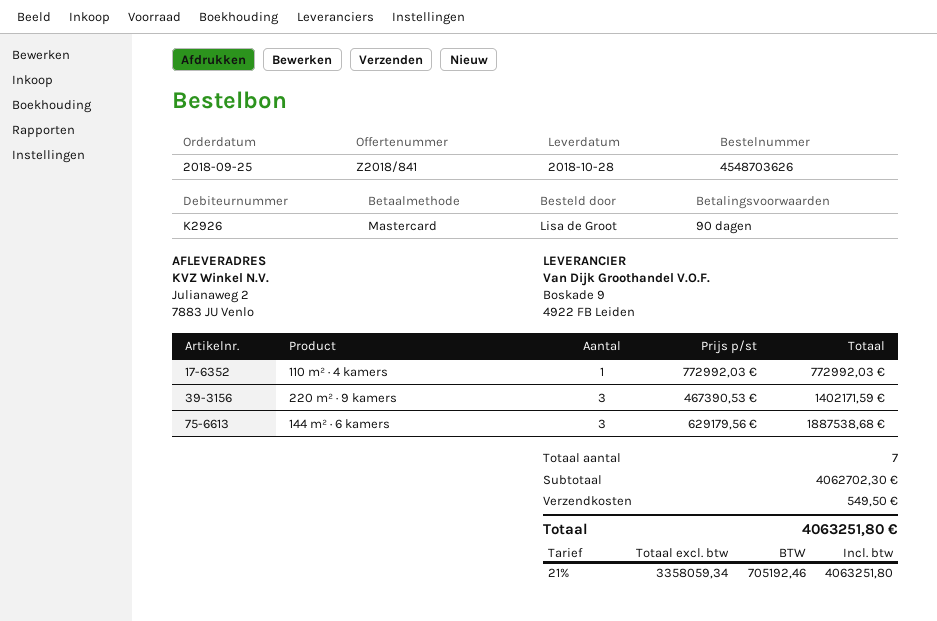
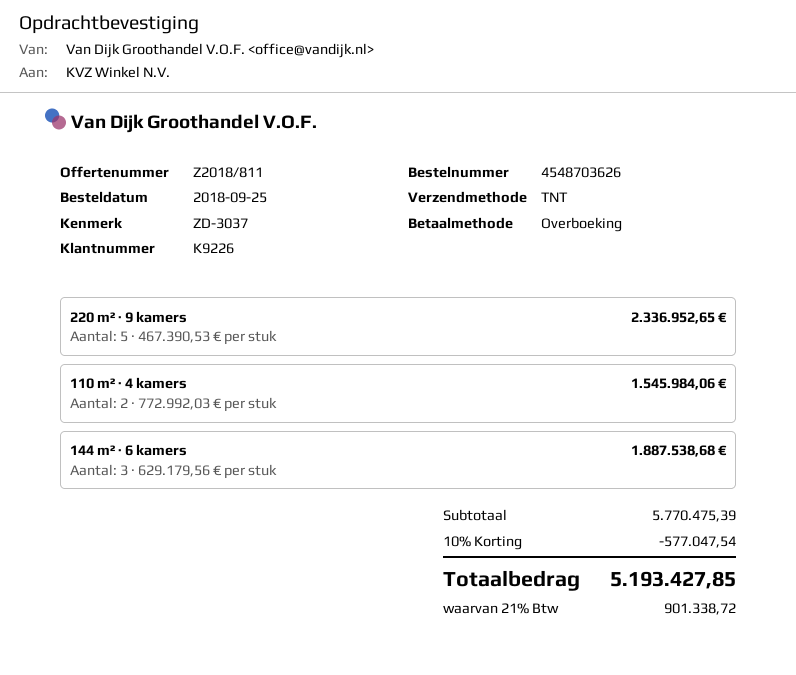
quote number: Z2018/841 -> Z2018/811
customer number: K2926 -> K9226
payment method: Mastercard -> bank transfer
110 m² · 4 kamers: 1 x 772992.03 = 772992.03 -> 2 x 772992.03 = 1545984.06
220 m² · 9 kamers: 3 x 467390.53 = 1402171.59 -> 5 x 467390.53 = 2336952.65
subtotal: 4062702.30 -> 5770475.39
discount: none -> 10% = 577047.54
shipping: 549.50 -> none
tax: 21% = 705192.46 -> 21% = 901338.72
total: 4063251.80 -> 5193427.85

